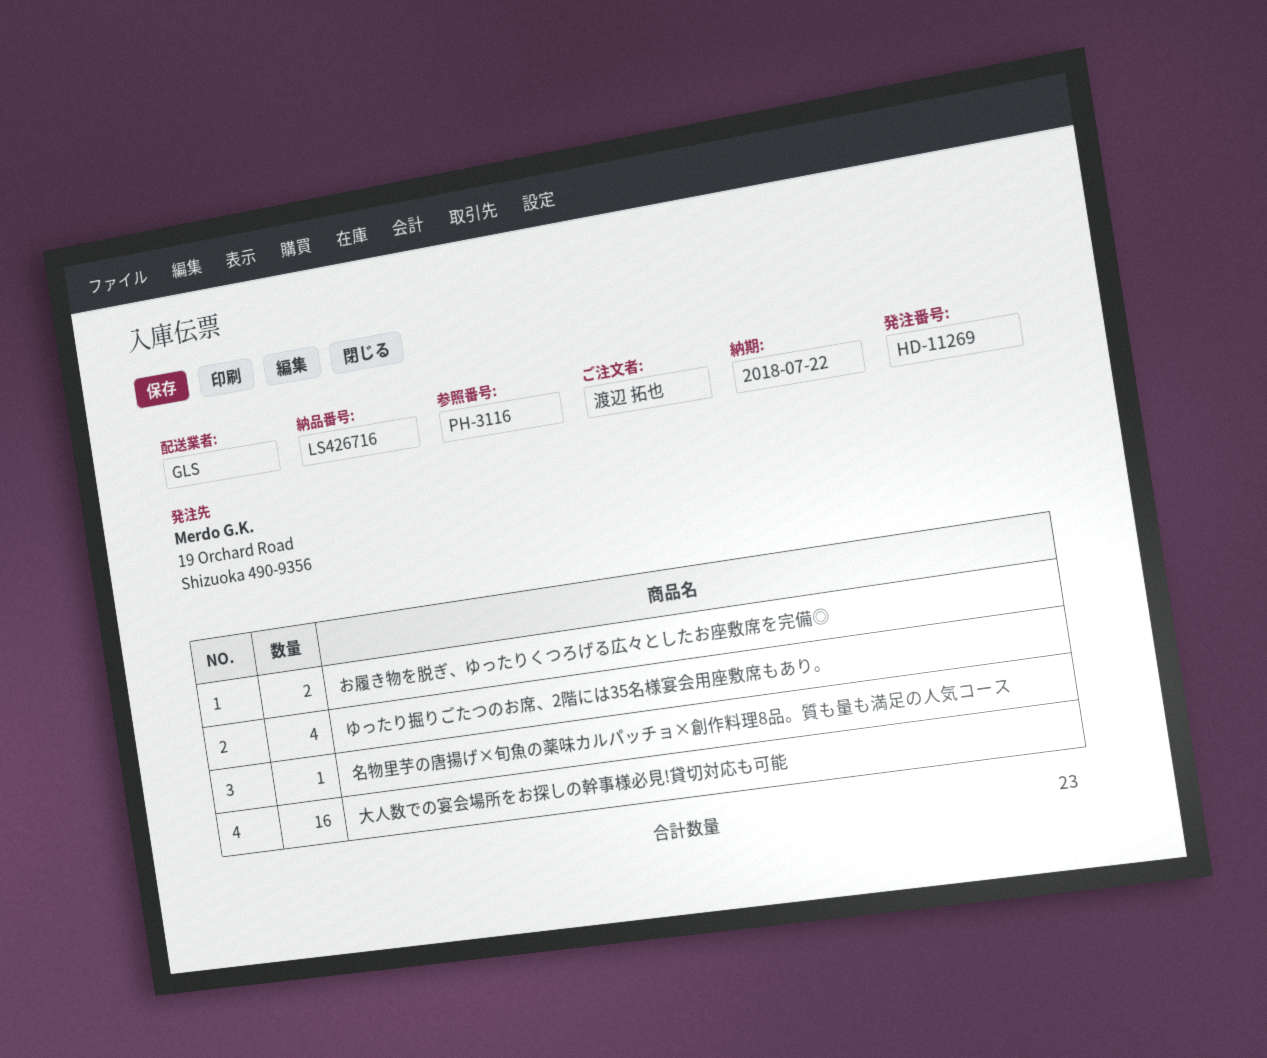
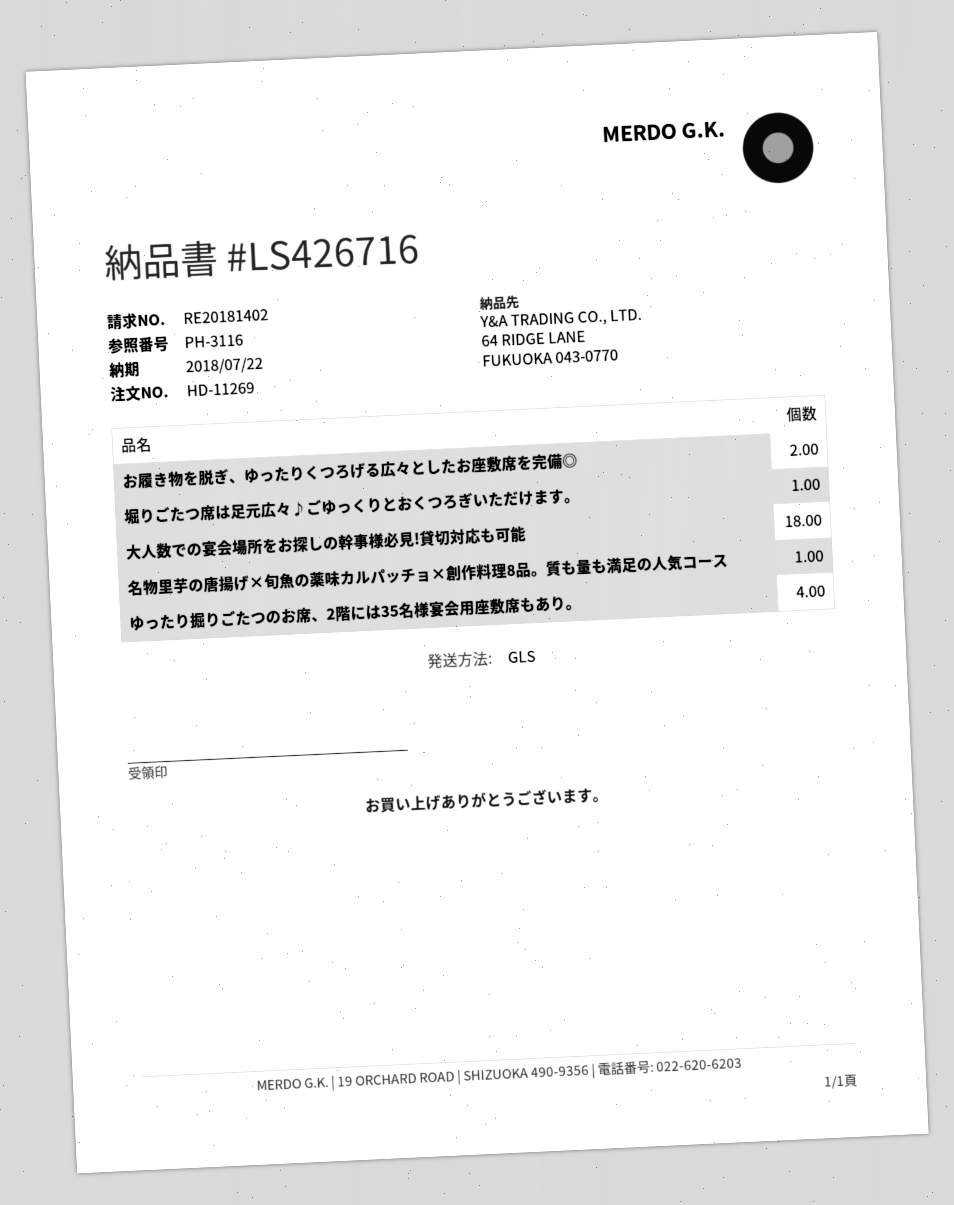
大人数での宴会場所をお探しの幹事様必見!貸切対応も可能: 16 -> 18
堀りごたつ席は足元広々♪ごゆっくりとおくつろぎいただけます。: none -> 1

